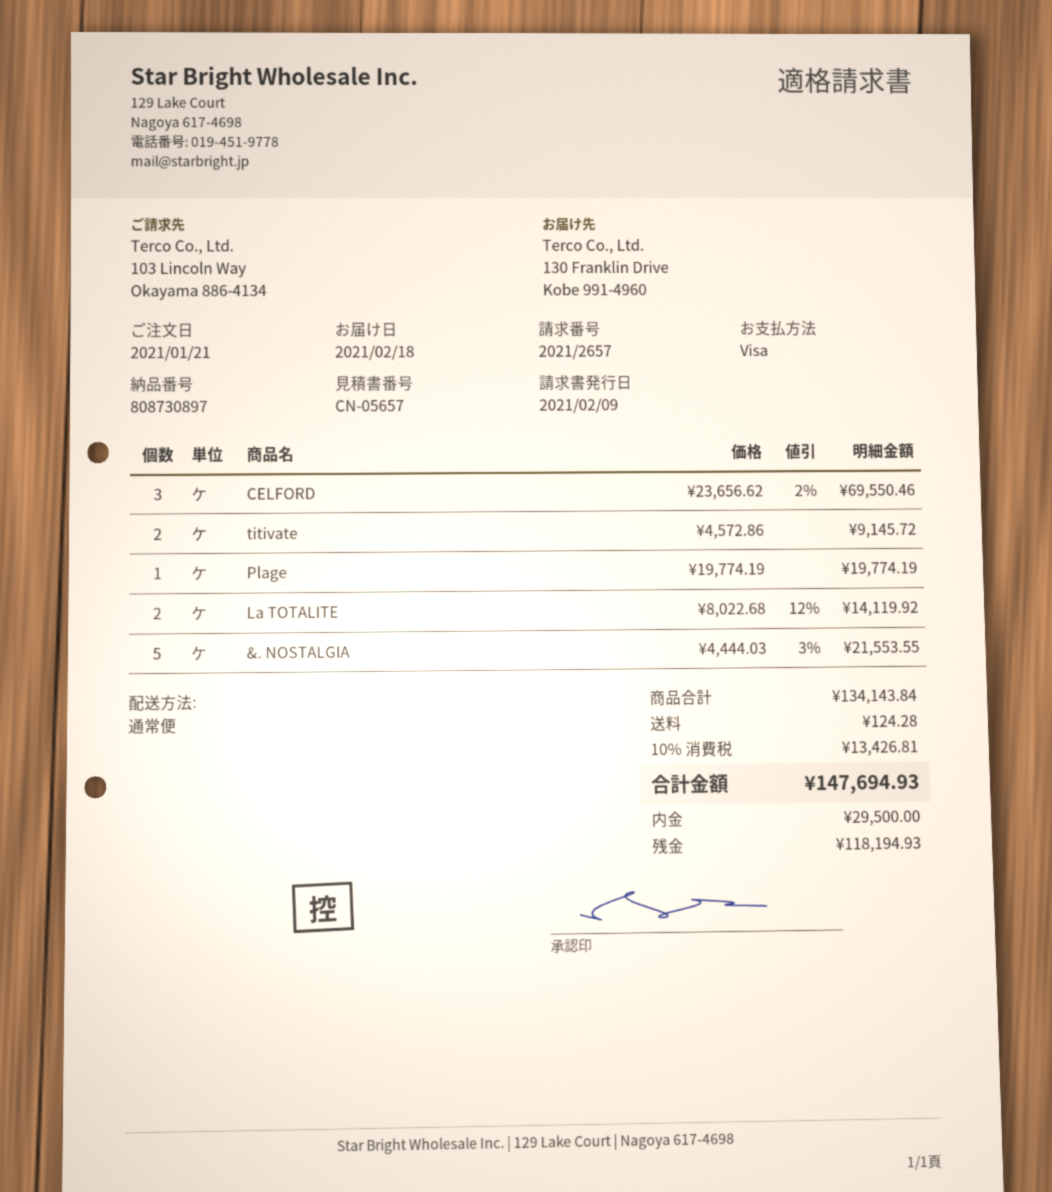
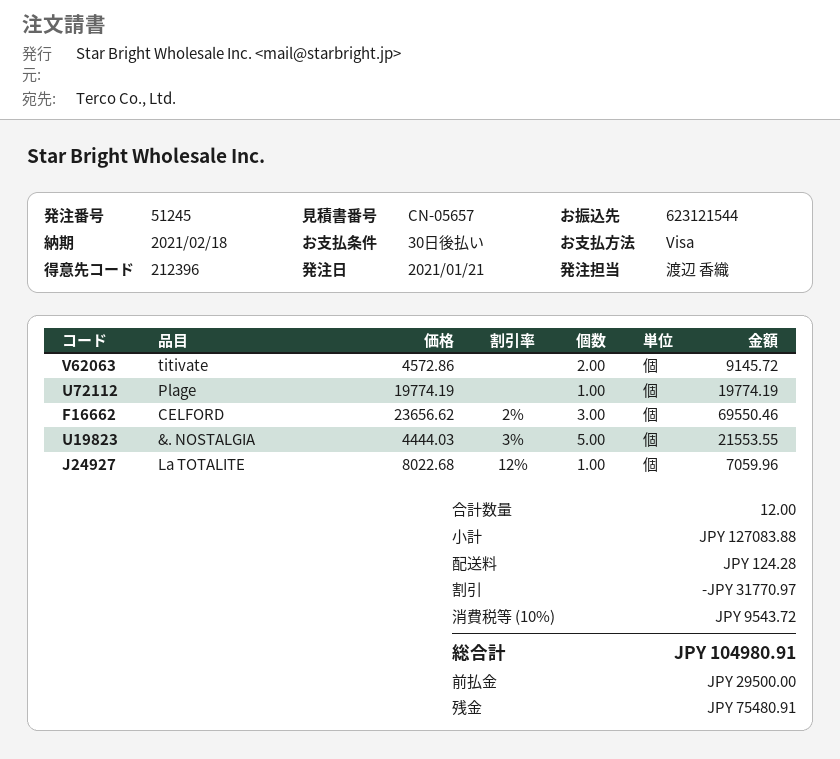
La TOTALITE: 2 x 8022.68 - 12% = 14119.92 -> 1 x 8022.68 - 12% = 7059.96
subtotal: 134143.84 -> 127083.88
discount: none -> 31770.97
tax: 10% = 13426.81 -> 10% = 9543.72
total: 147694.93 -> 104980.91
balance: 118194.93 -> 75480.91

